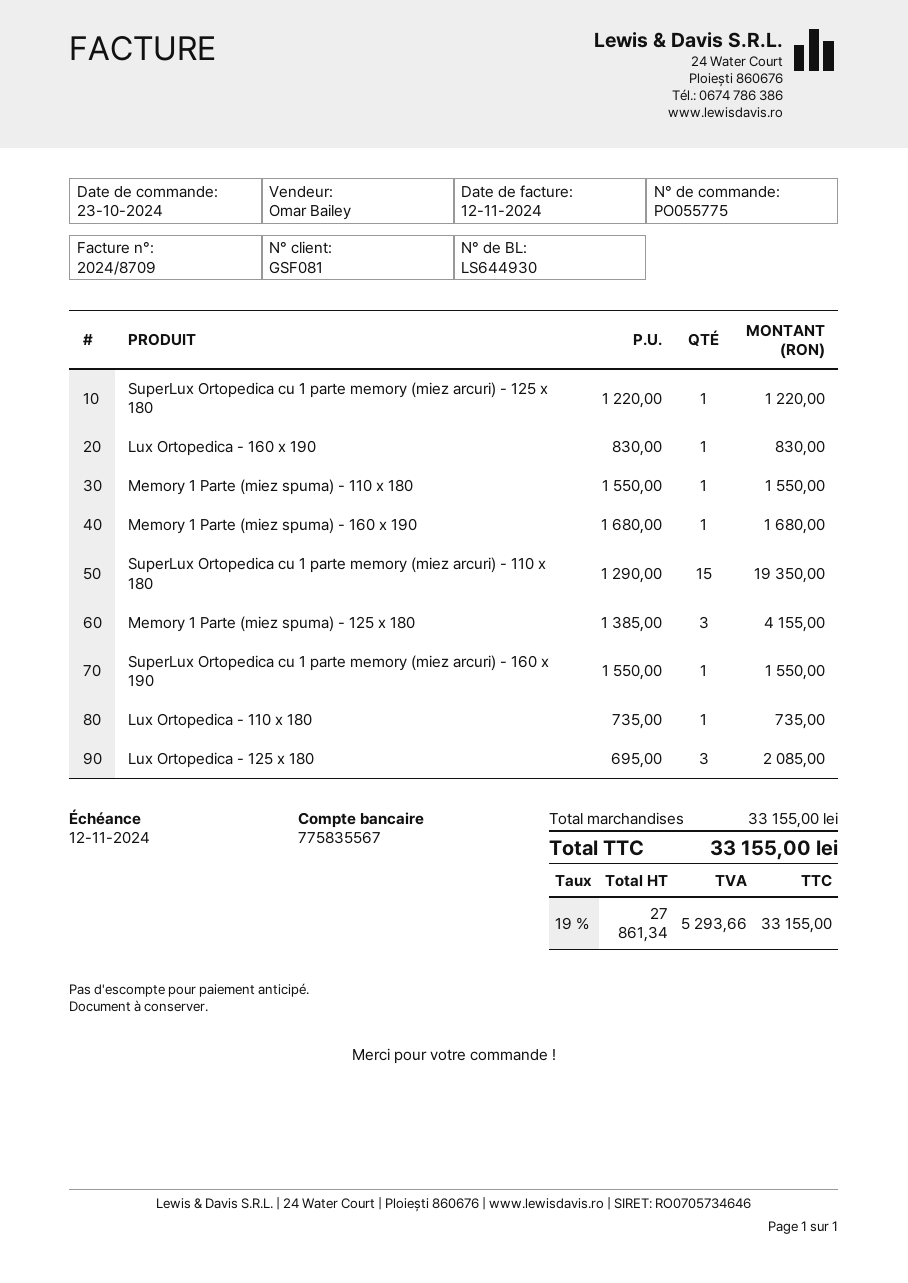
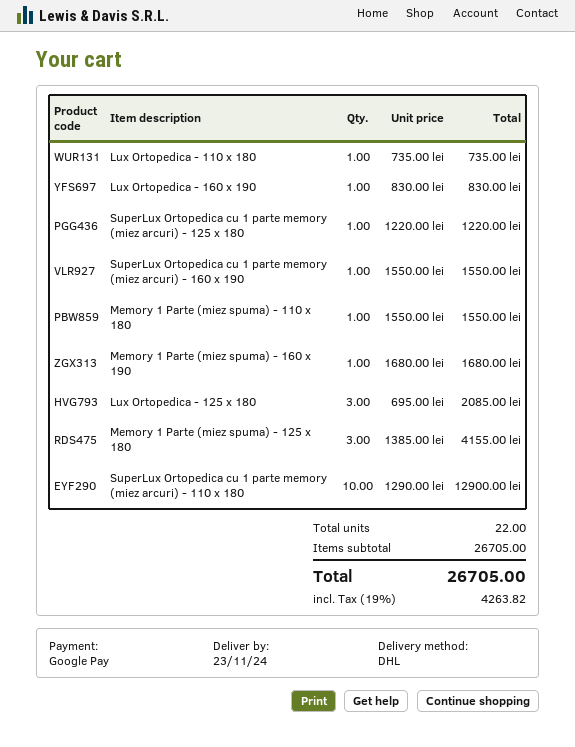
SuperLux Ortopedica cu 1 parte memory (miez arcuri) - 110 x 180: 15 x 1290.00 = 19350.00 -> 10 x 1290.00 = 12900.00
subtotal: 33155.00 -> 26705.00
tax: 19% = 5293.66 -> 19% = 4263.82
total: 33155.00 -> 26705.00

